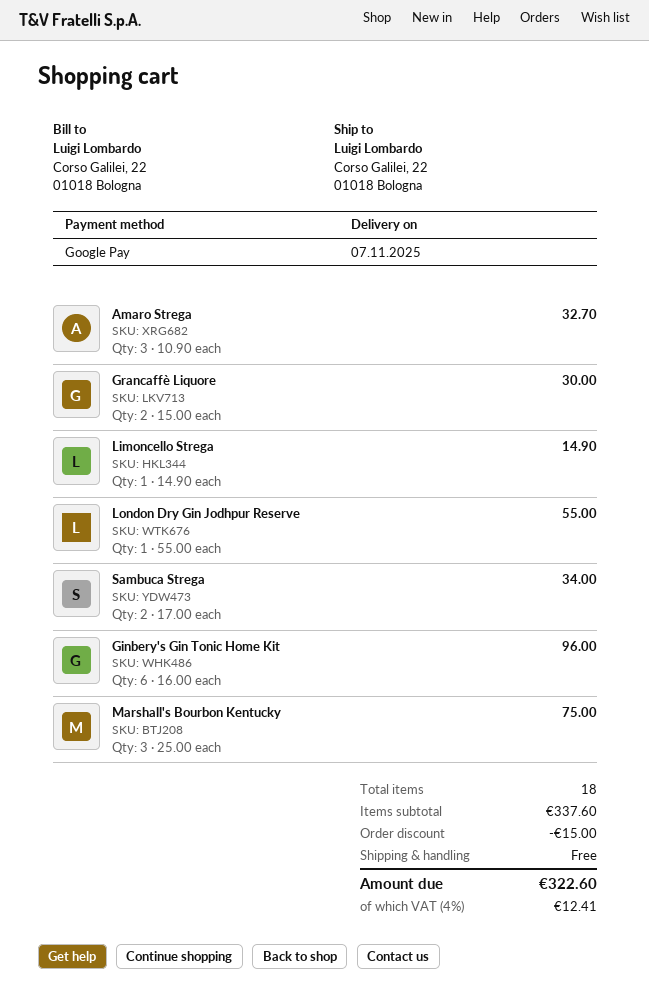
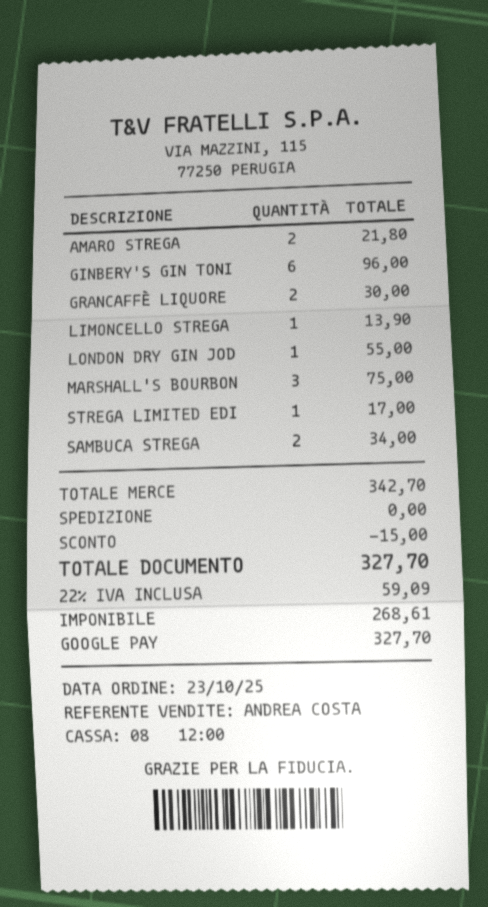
Amaro Strega: 3 for 32.70 -> 2 for 21.80
Limoncello Strega: 1 for 14.90 -> 1 for 13.90
STREGA LIMITED EDI: none -> 1 for 17.00
subtotal: 337.60 -> 342.70
tax: 4% = 12.41 -> 22% = 59.09
total: 322.60 -> 327.70

